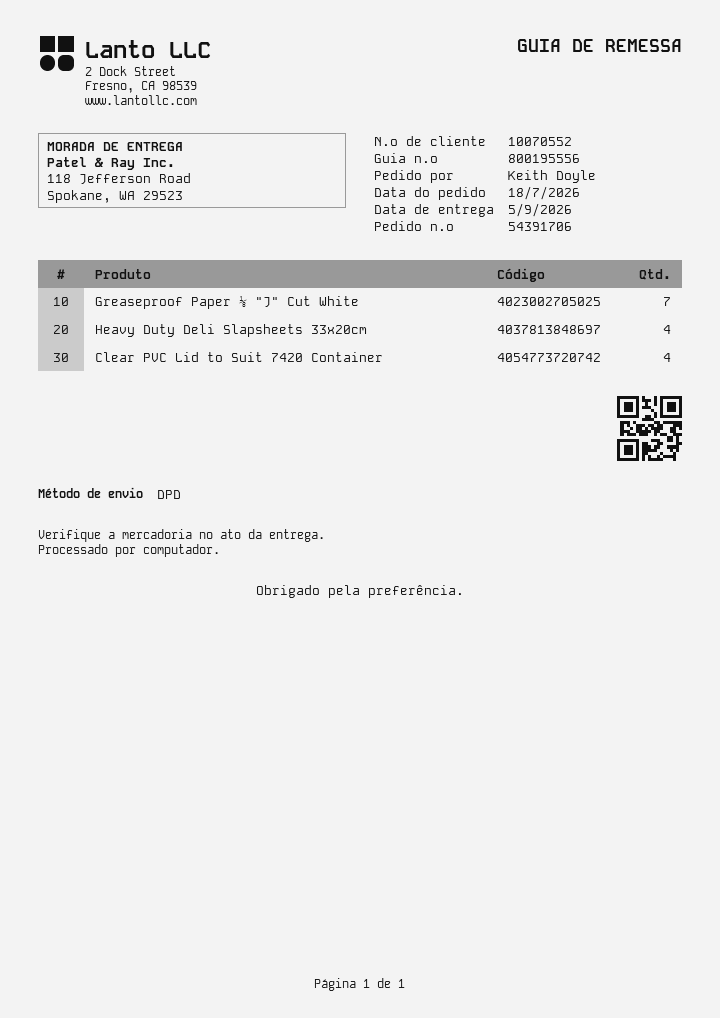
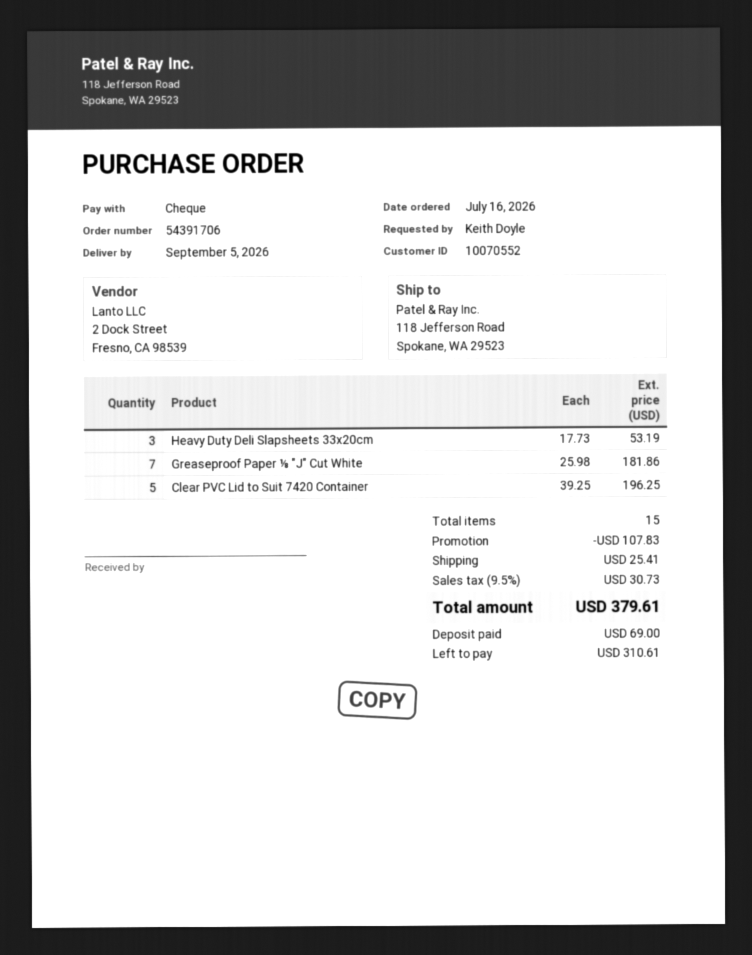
order date: 2026-07-18 -> 2026-07-16
Heavy Duty Deli Slapsheets 33x20cm: 4 -> 3
Clear PVC Lid to Suit 7420 Container: 4 -> 5

